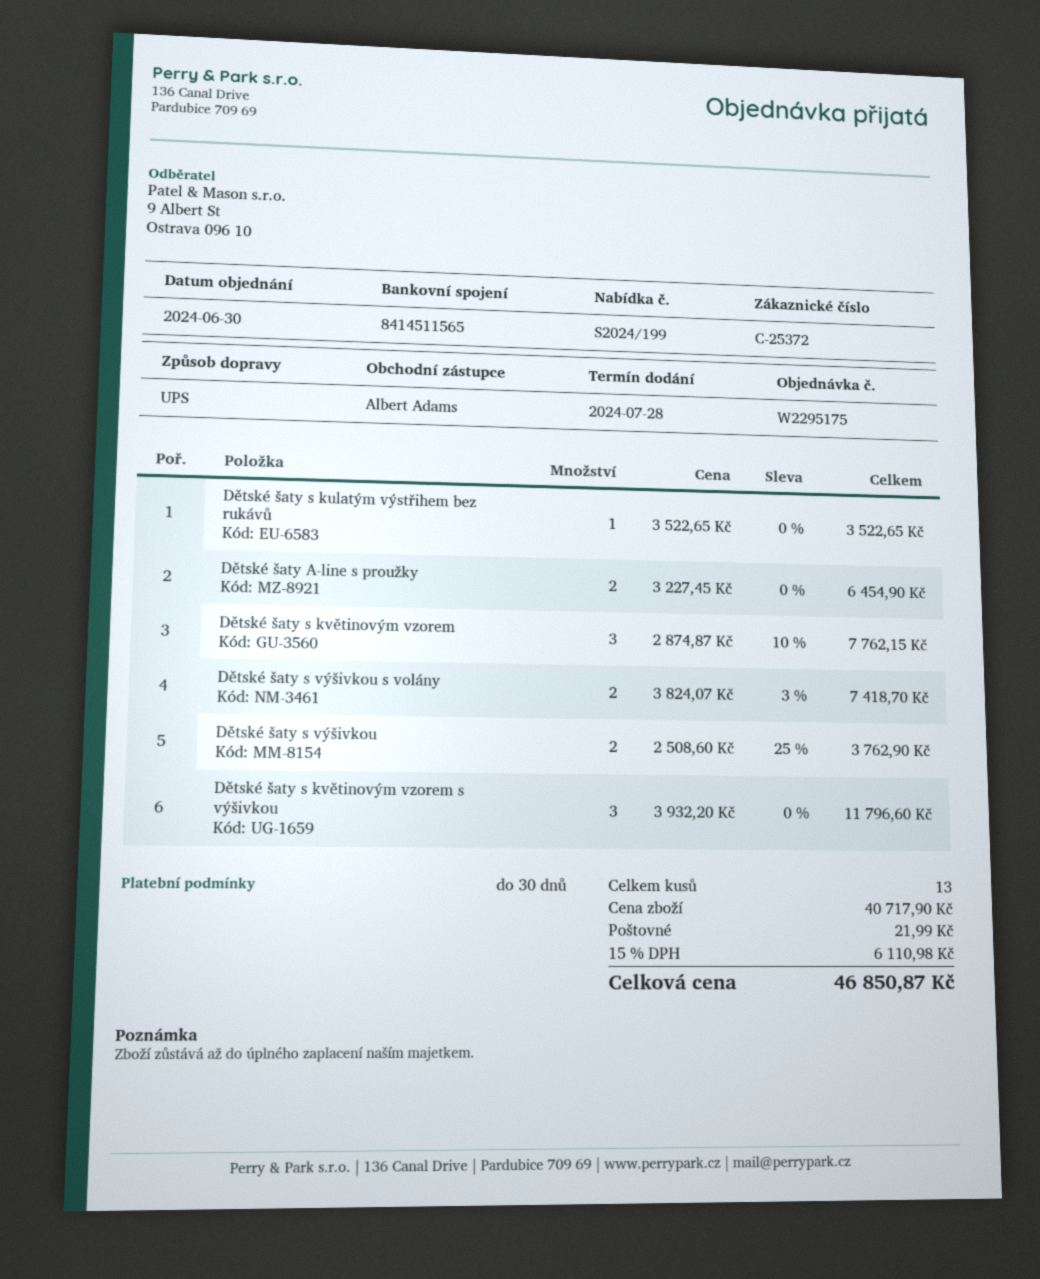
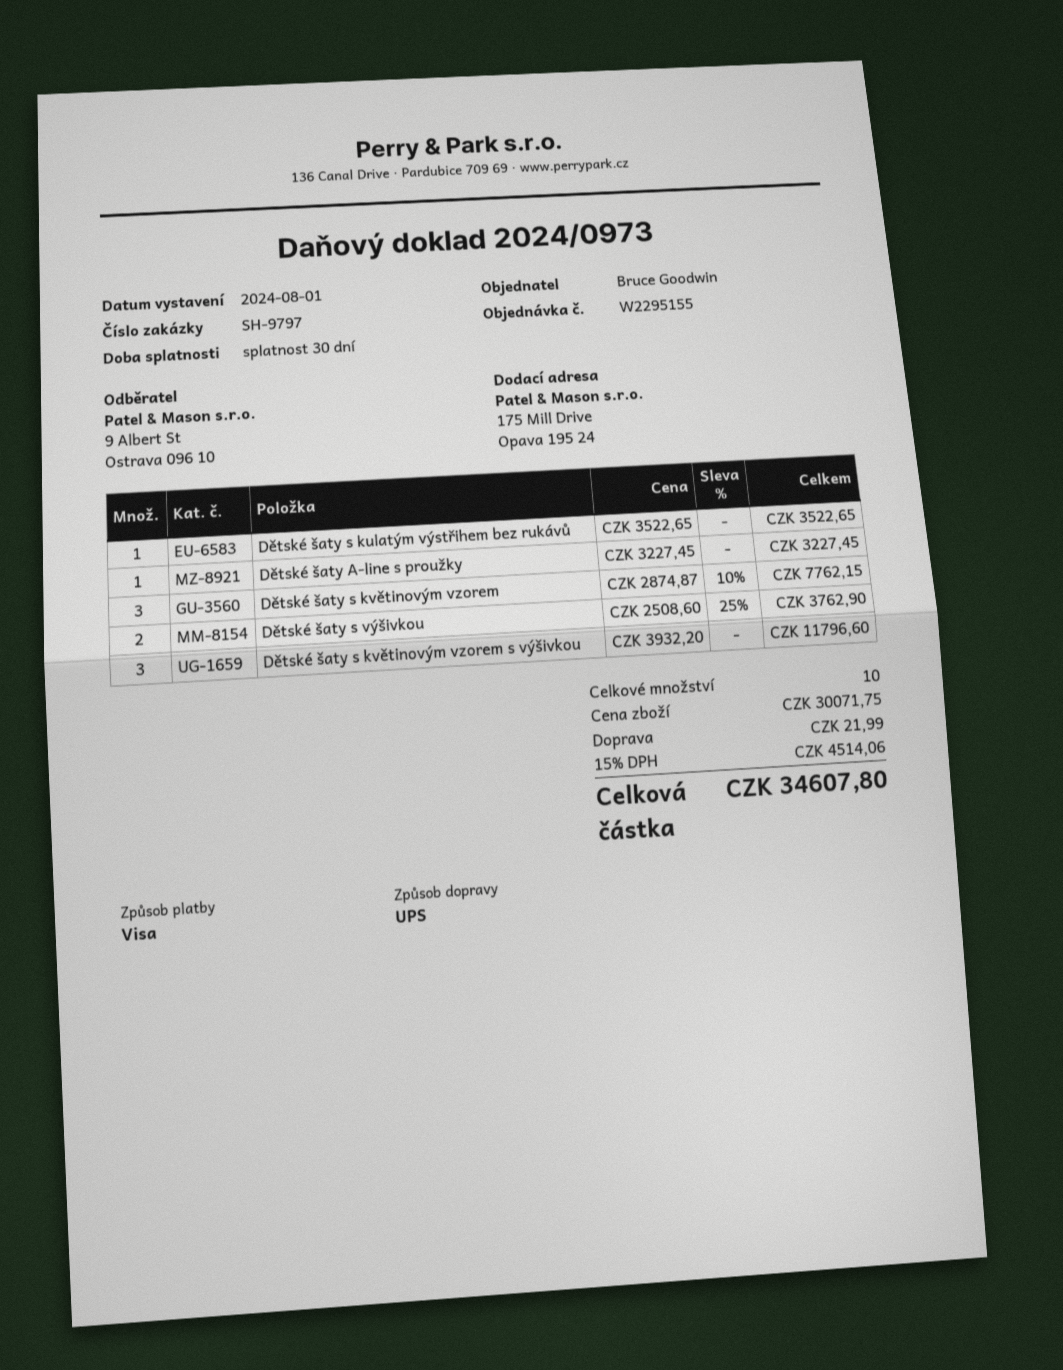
order number: W2295175 -> W2295155
Dětské šaty A-line s proužky: 2 x 3227.45 = 6454.90 -> 1 x 3227.45 = 3227.45
Dětské šaty s výšivkou s volány: 2 x 3824.07 - 3% = 7418.70 -> none
total quantity: 13 -> 10
subtotal: 40717.90 -> 30071.75
tax: 15% = 6110.98 -> 15% = 4514.06
total: 46850.87 -> 34607.80

